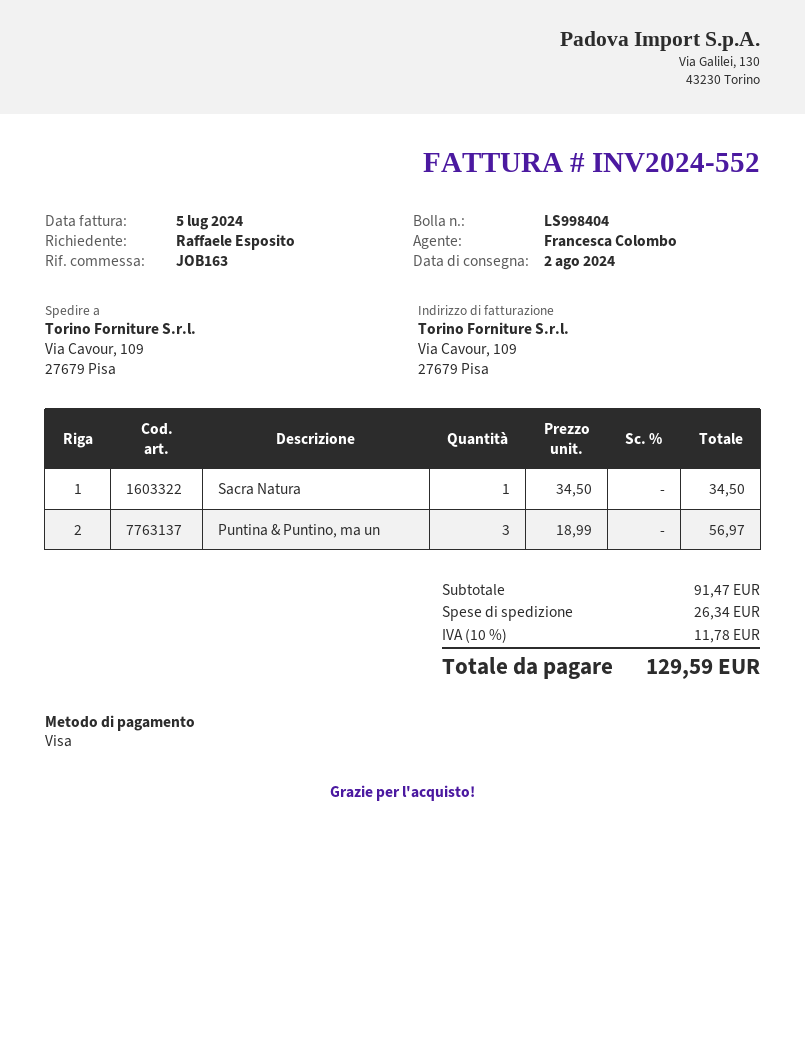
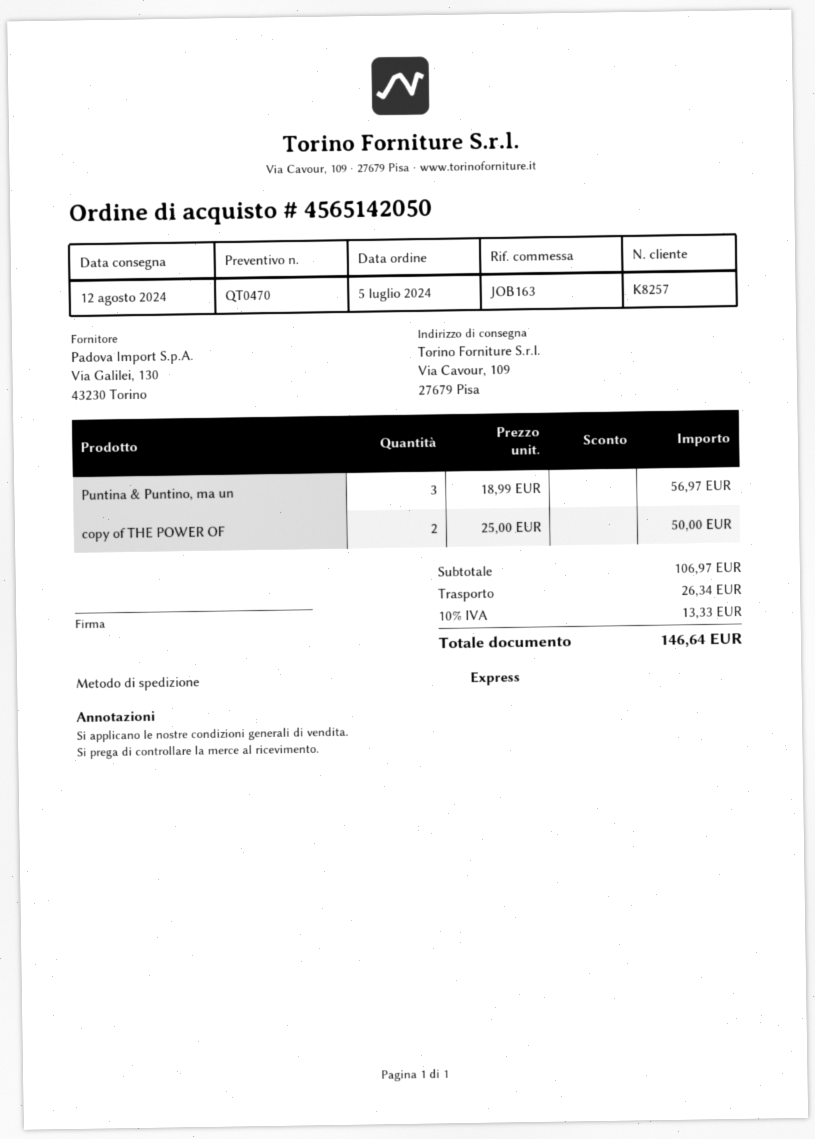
delivery date: 2024-08-02 -> 2024-08-12
Sacra Natura: 1 x 34.50 = 34.50 -> none
copy of THE POWER OF: none -> 2 x 25.00 = 50.00
subtotal: 91.47 -> 106.97
tax: 10% = 11.78 -> 10% = 13.33
total: 129.59 -> 146.64

